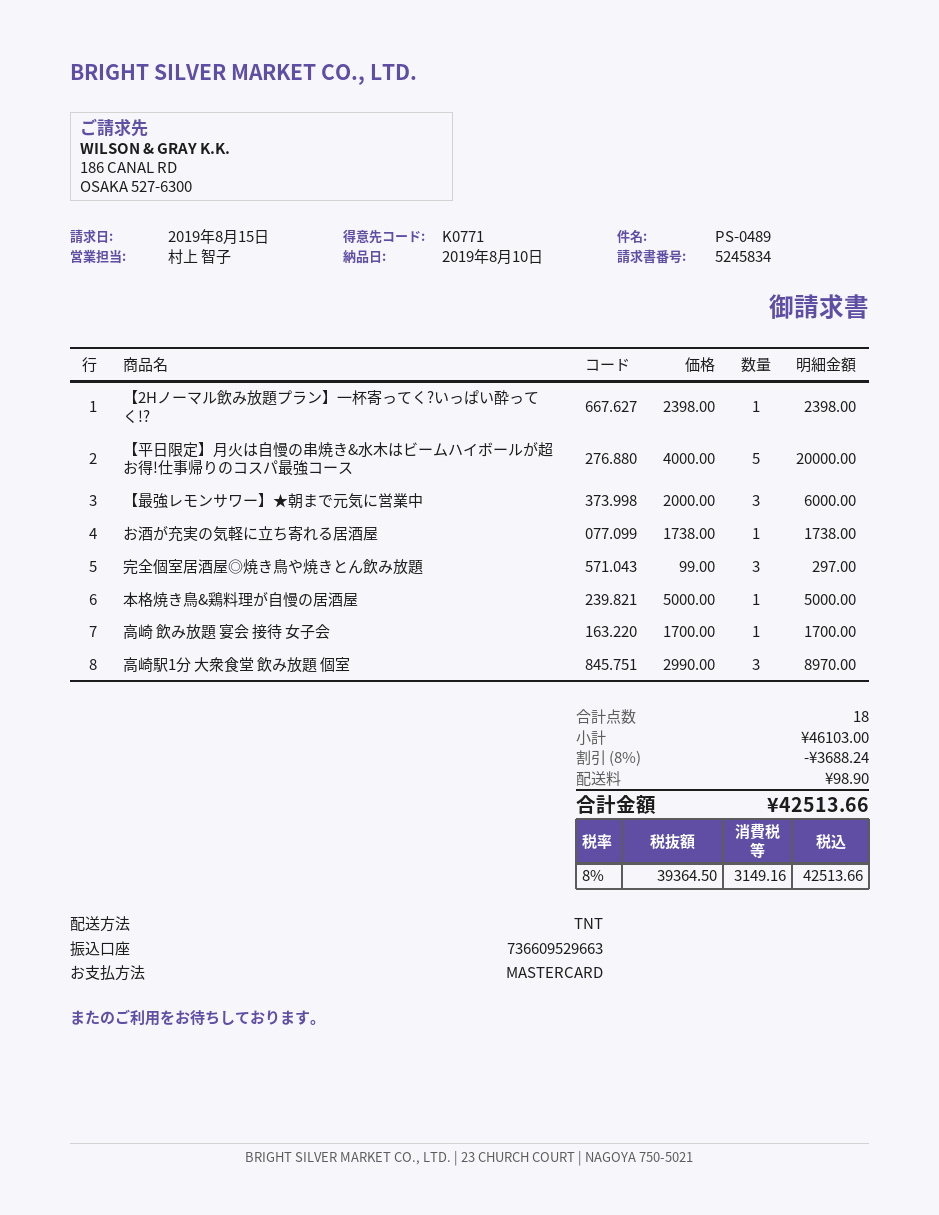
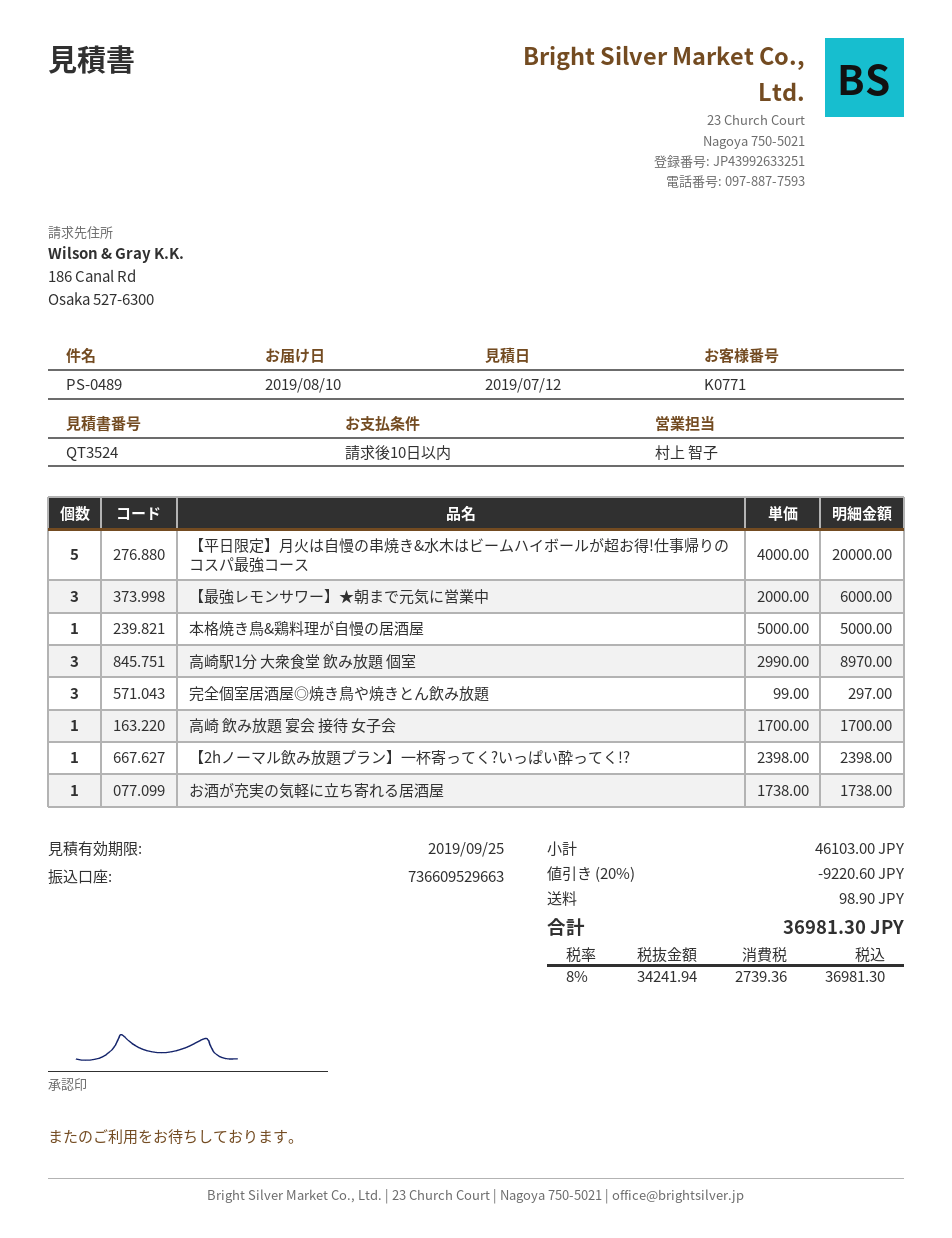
discount: 8% = 3688.24 -> 20% = 9220.60
net: 39364.50 -> 34241.94
tax: 8% = 3149.16 -> 8% = 2739.36
total: 42513.66 -> 36981.30

